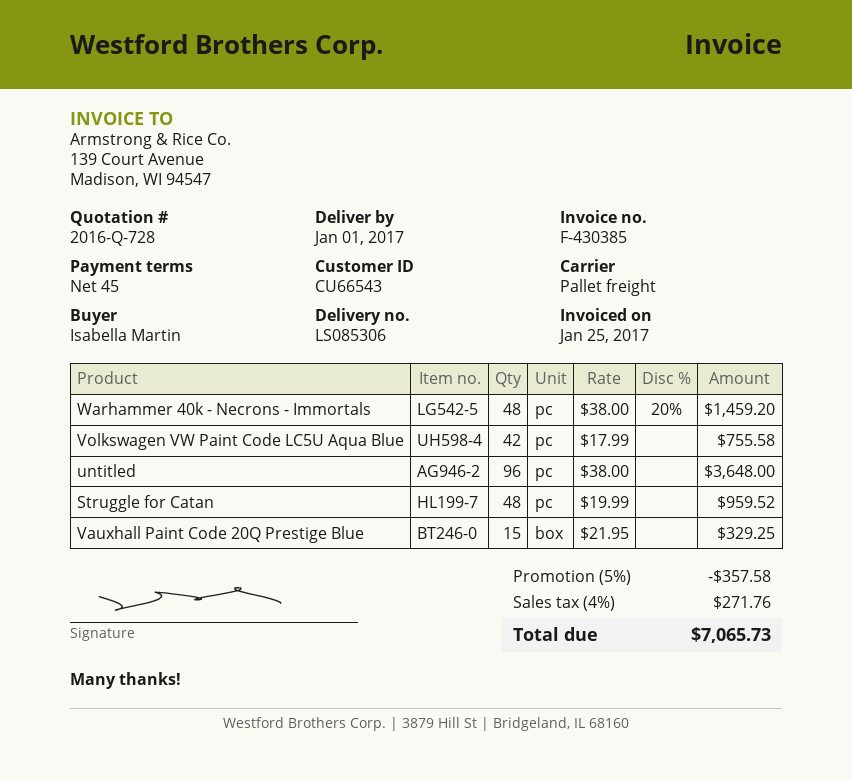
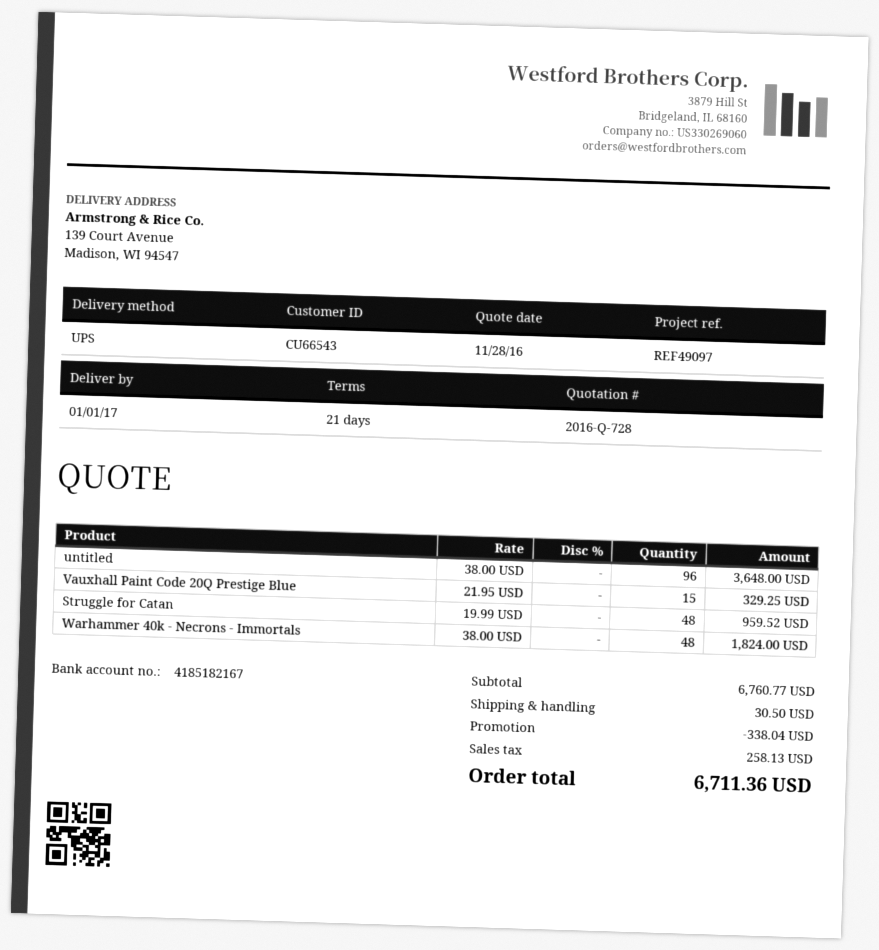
payment terms: 45 days -> 21 days
shipping method: pallet freight -> UPS
Warhammer 40k - Necrons - Immortals: 48 x 38.00 - 20% = 1459.20 -> 48 x 38.00 = 1824.00
Volkswagen VW Paint Code LC5U Aqua Blue: 42 x 17.99 = 755.58 -> none
discount: 357.58 -> 338.04
shipping: none -> 30.50
tax: 271.76 -> 258.13
total: 7065.73 -> 6711.36

